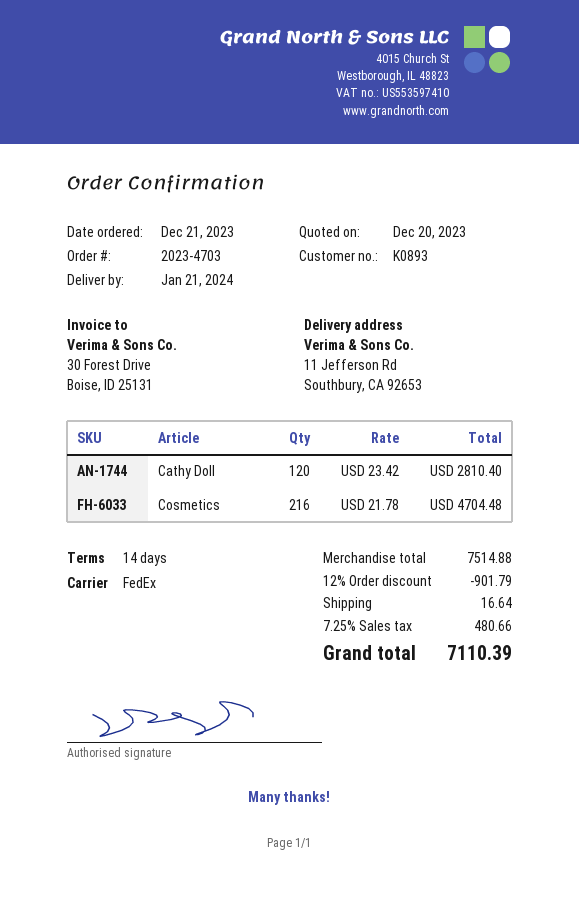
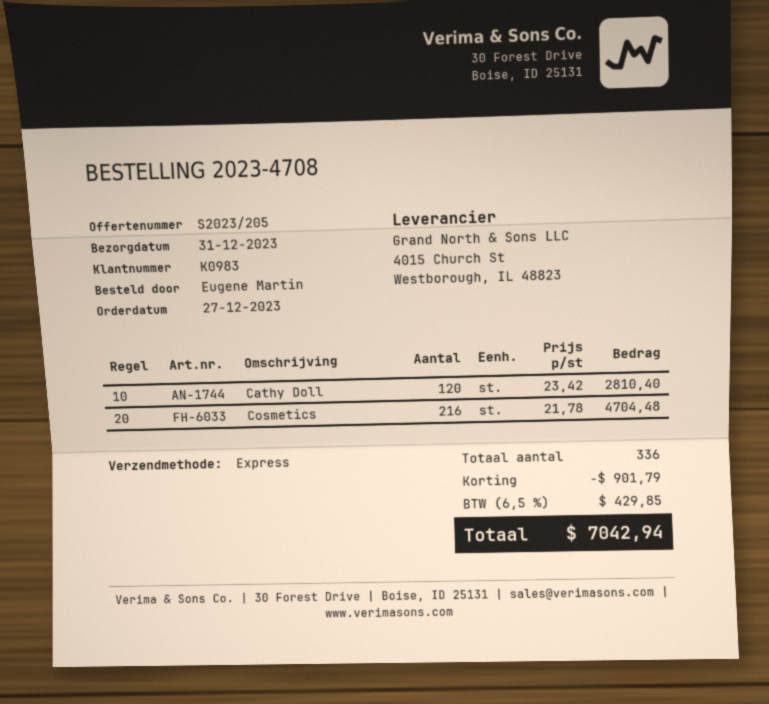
order number: 2023-4703 -> 2023-4708
order date: 2023-12-21 -> 2023-12-27
delivery date: 2024-01-21 -> 2023-12-31
customer number: K0893 -> K0983
shipping method: FedEx -> express
shipping: 16.64 -> none
tax: 7.25% = 480.66 -> 6.5% = 429.85
total: 7110.39 -> 7042.94

